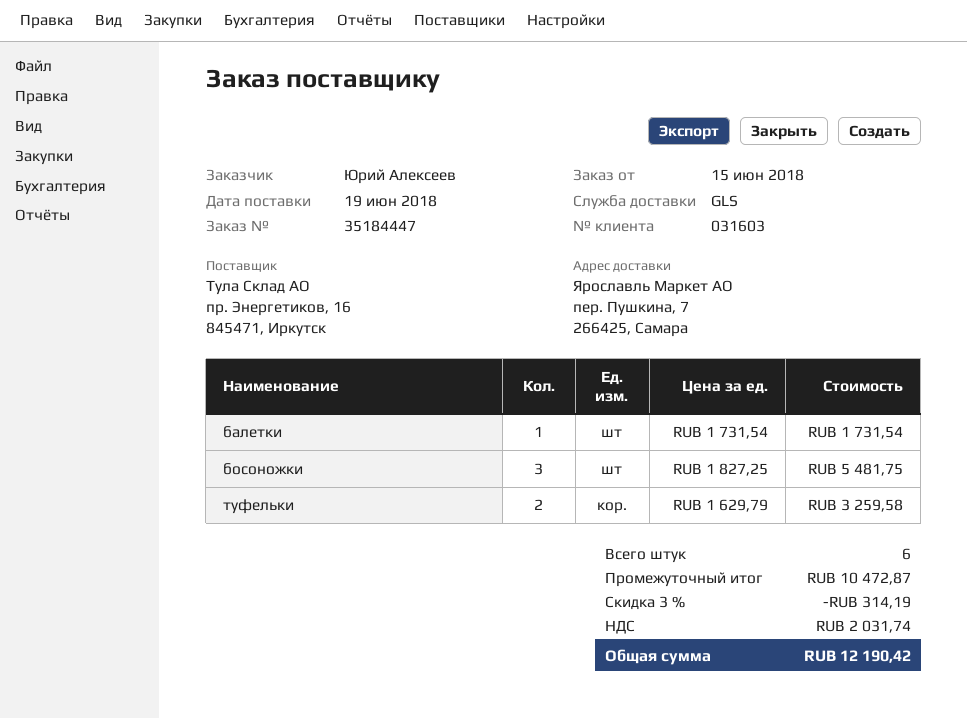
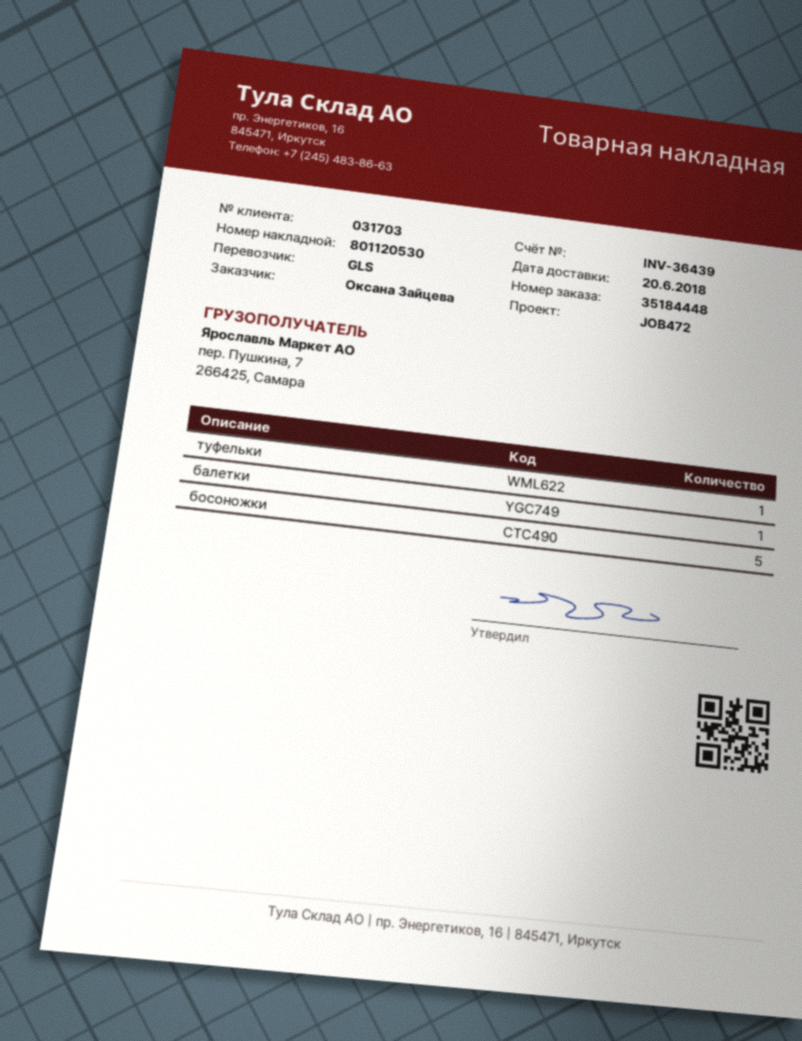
order number: 35184447 -> 35184448
delivery date: 2018-06-19 -> 2018-06-20
customer number: 031603 -> 031703
ordered by: Юрий Алексеев -> Оксана Зайцева
босоножки: 3 -> 5
туфельки: 2 -> 1

